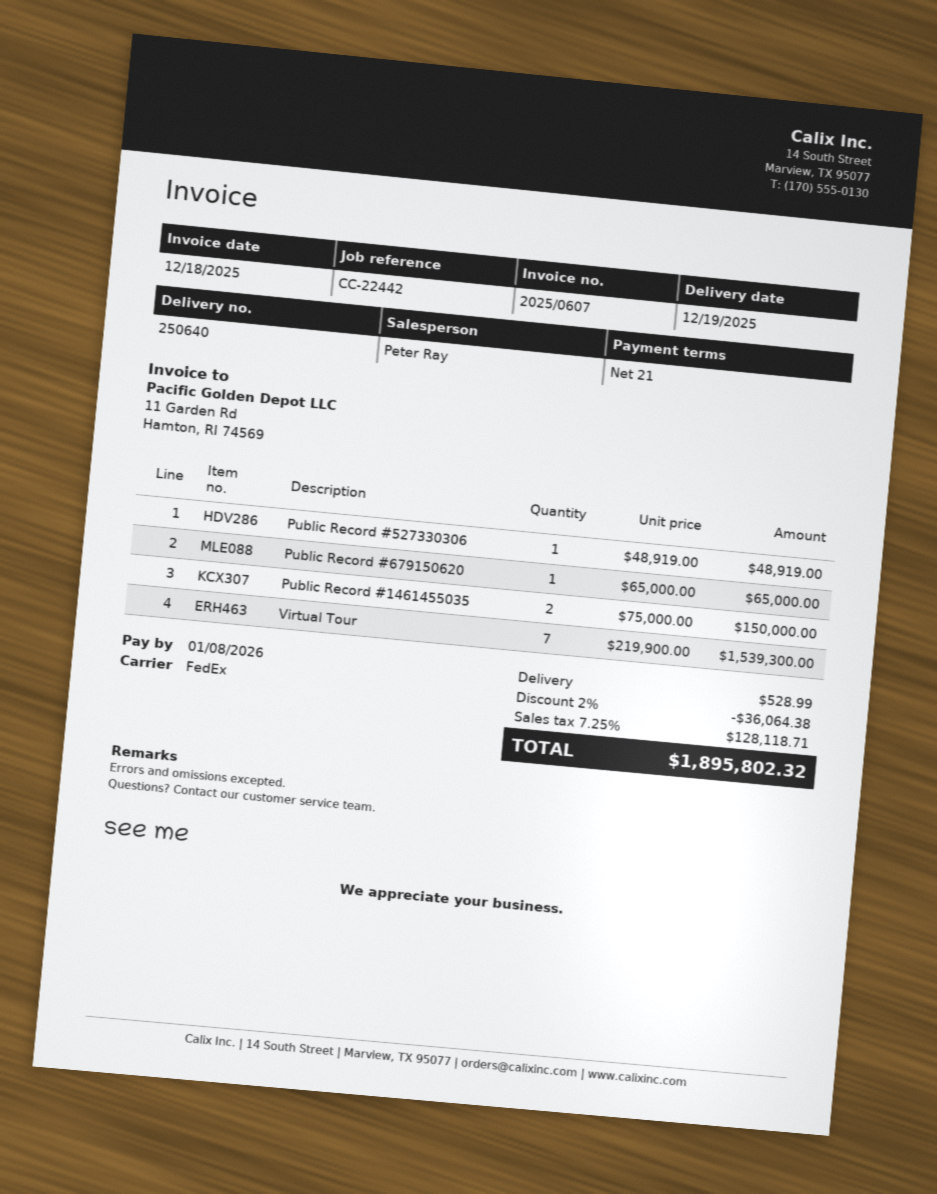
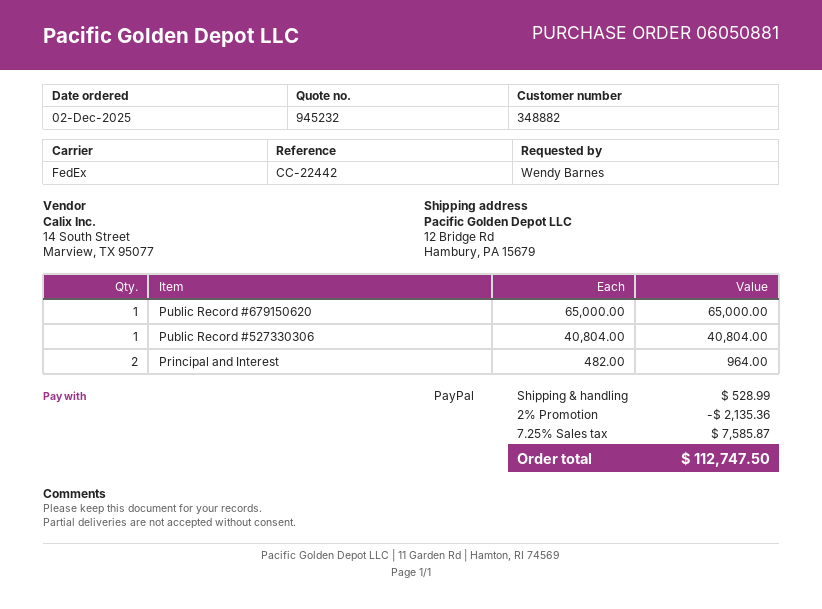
Public Record #527330306: 1 x 48919.00 = 48919.00 -> 1 x 40804.00 = 40804.00
Public Record #1461455035: 2 x 75000.00 = 150000.00 -> none
Virtual Tour: 7 x 219900.00 = 1539300.00 -> none
Principal and Interest: none -> 2 x 482.00 = 964.00
discount: 2% = 36064.38 -> 2% = 2135.36
tax: 7.25% = 128118.71 -> 7.25% = 7585.87
total: 1895802.32 -> 112747.50

